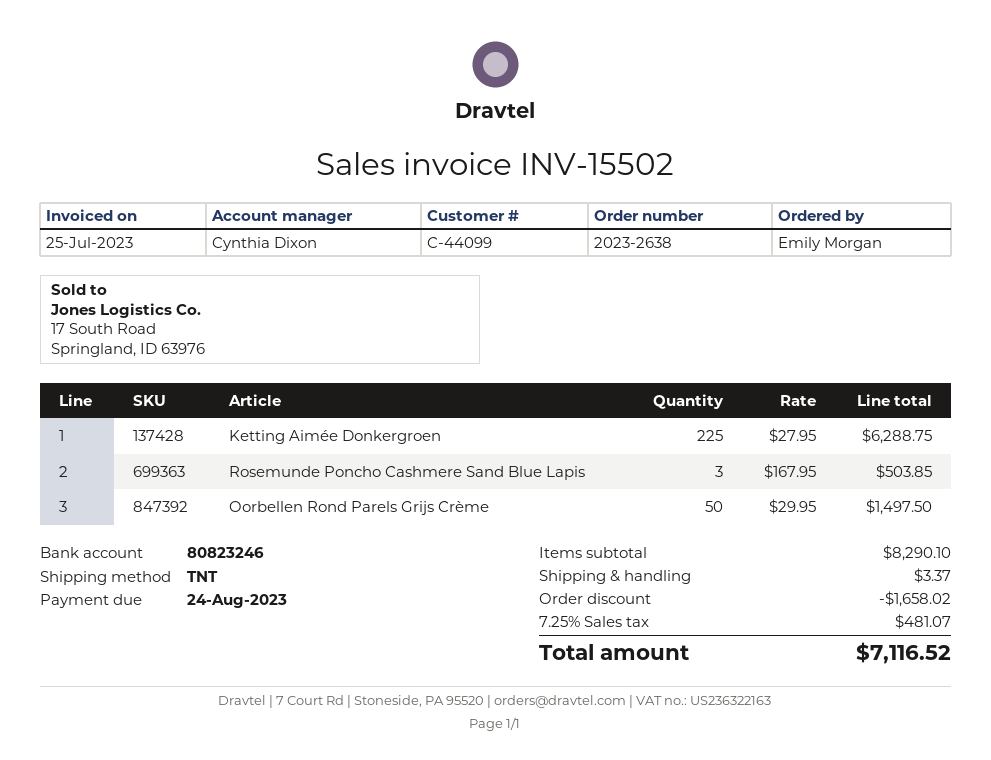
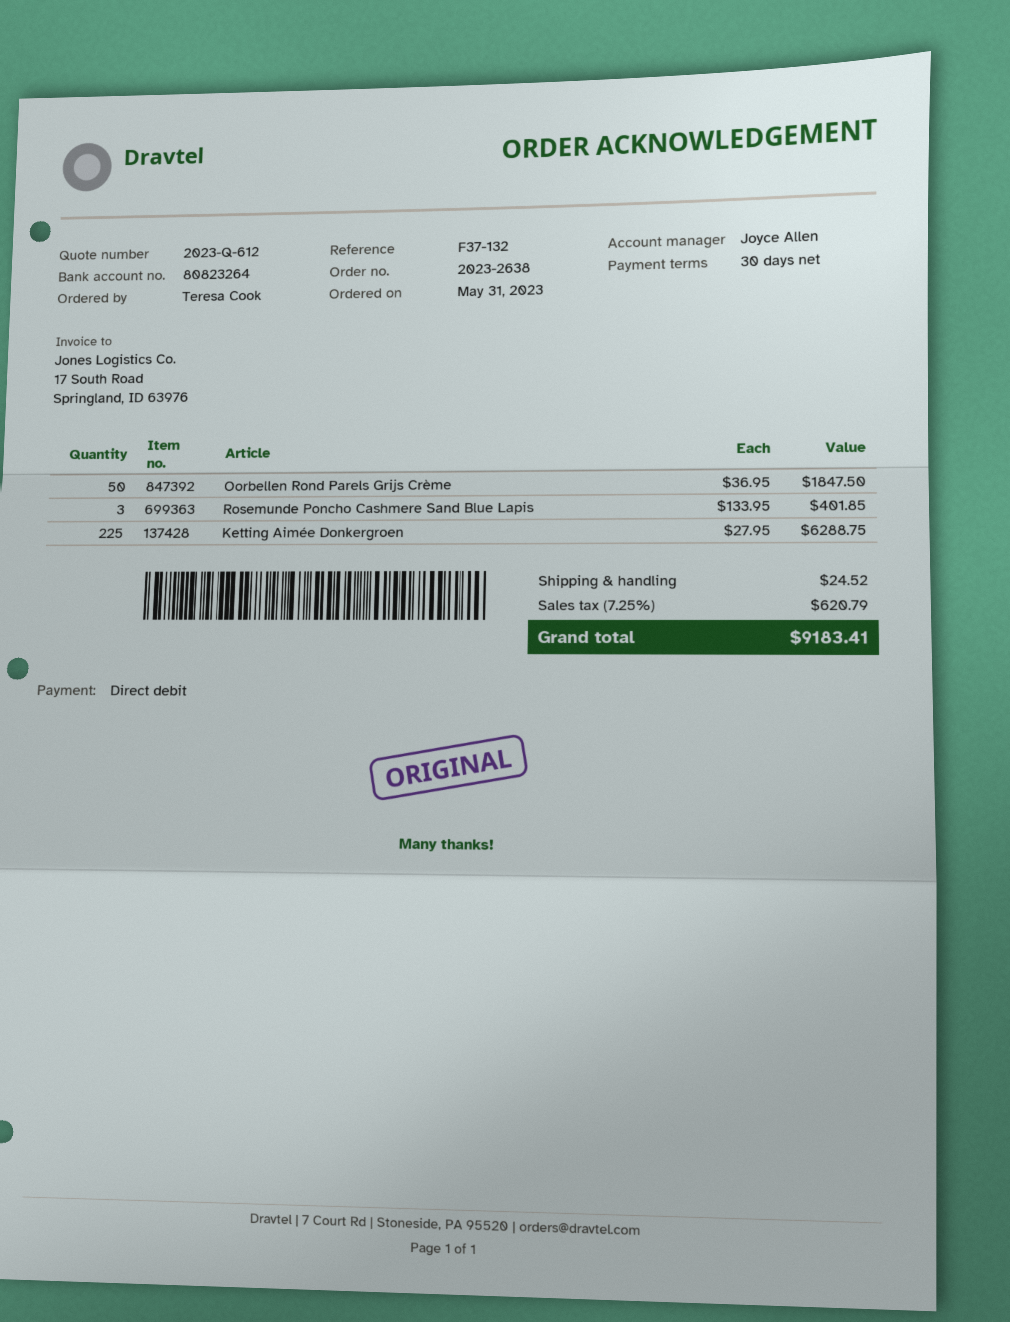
ordered by: Emily Morgan -> Teresa Cook
sales rep: Cynthia Dixon -> Joyce Allen
bank account: 80823246 -> 80823264
Rosemunde Poncho Cashmere Sand Blue Lapis: 3 x 167.95 = 503.85 -> 3 x 133.95 = 401.85
Oorbellen Rond Parels Grijs Crème: 50 x 29.95 = 1497.50 -> 50 x 36.95 = 1847.50
discount: 1658.02 -> none
shipping: 3.37 -> 24.52
tax: 7.25% = 481.07 -> 7.25% = 620.79
total: 7116.52 -> 9183.41

